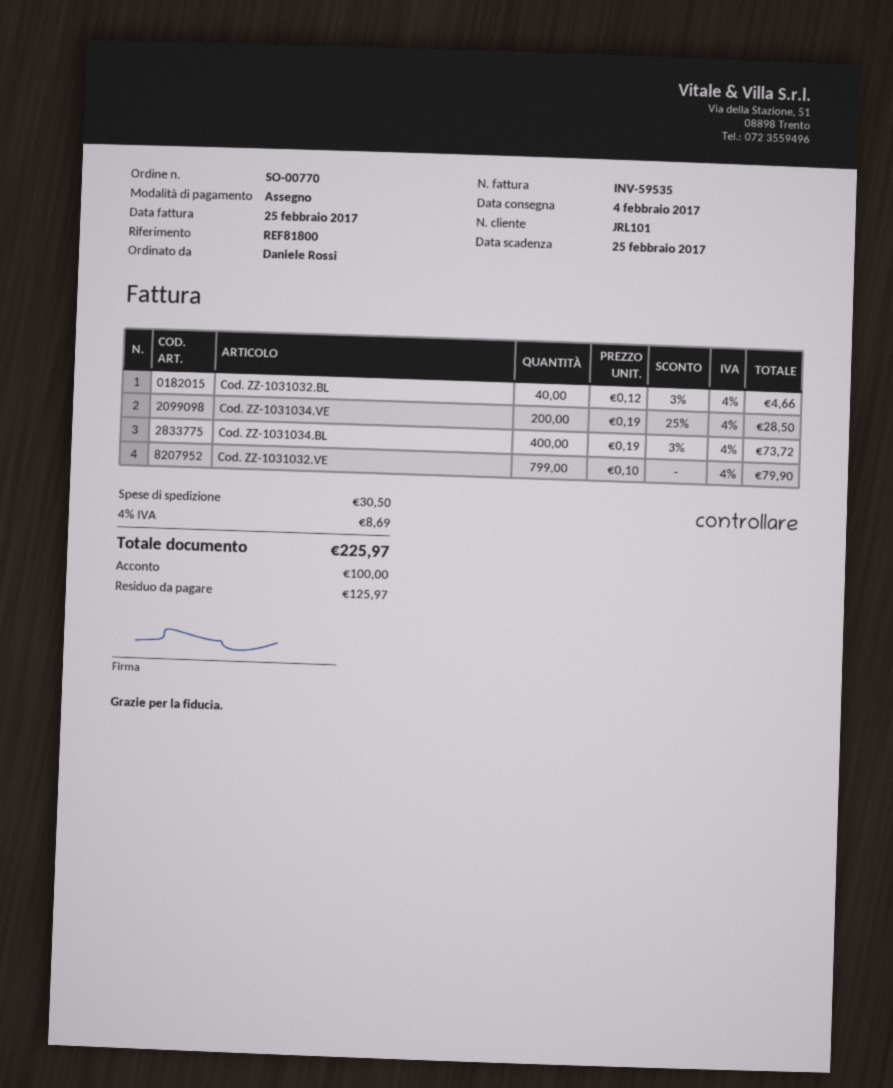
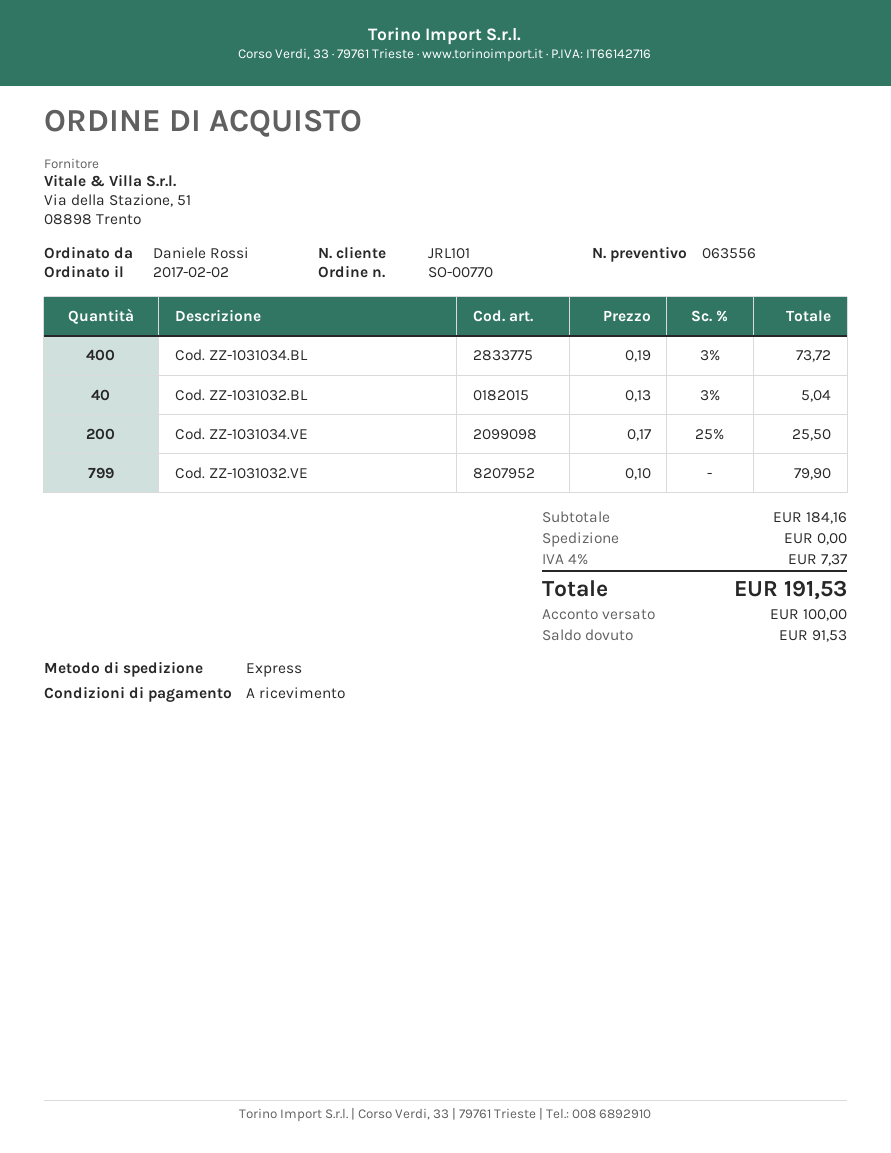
Cod. ZZ-1031032.BL: 40 x 0.12 - 3% = 4.66 -> 40 x 0.13 - 3% = 5.04
Cod. ZZ-1031034.VE: 200 x 0.19 - 25% = 28.50 -> 200 x 0.17 - 25% = 25.50
shipping: 30.50 -> 0.00
tax: 4% = 8.69 -> 4% = 7.37
total: 225.97 -> 191.53
balance: 125.97 -> 91.53

